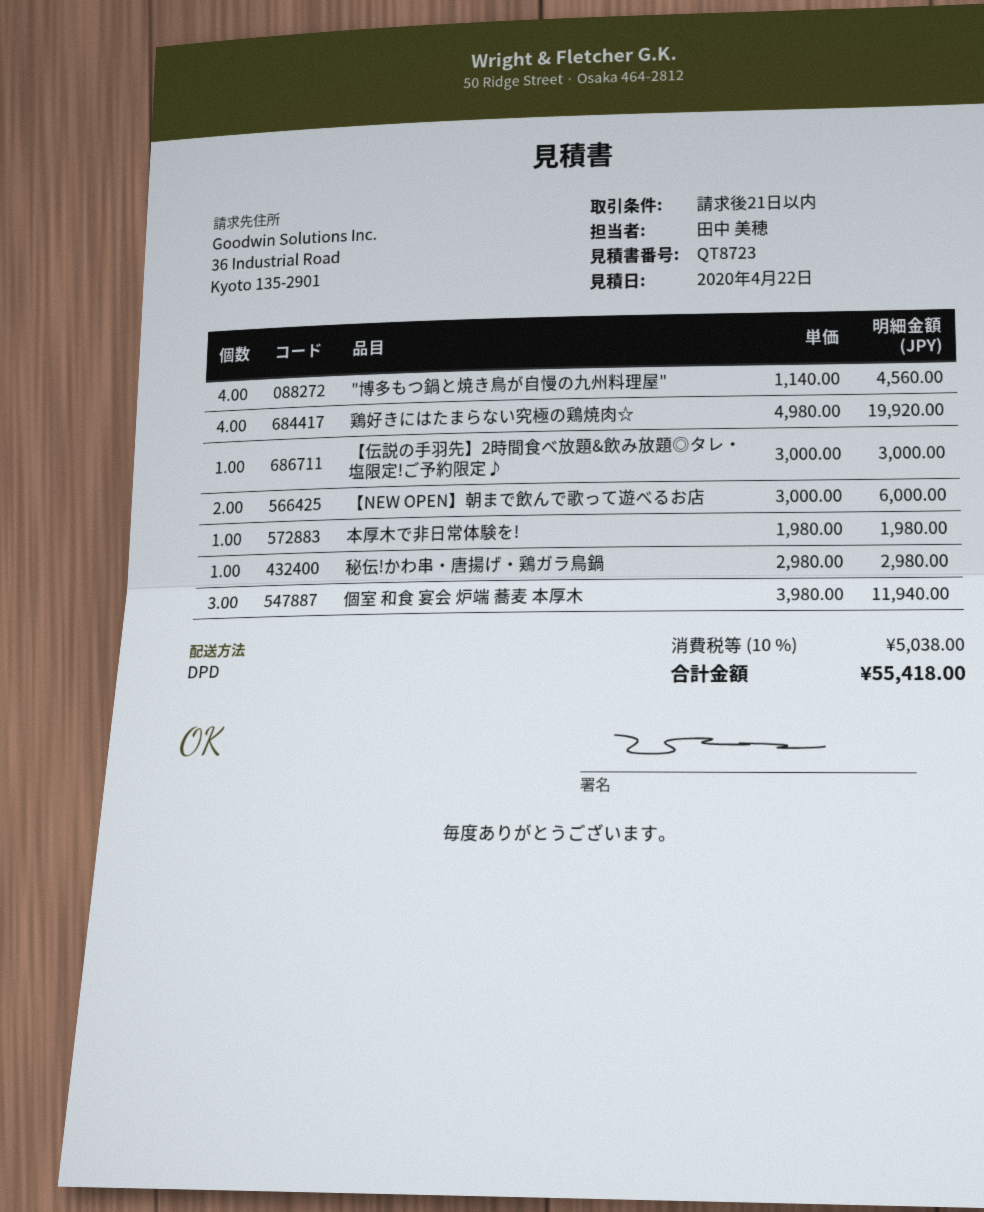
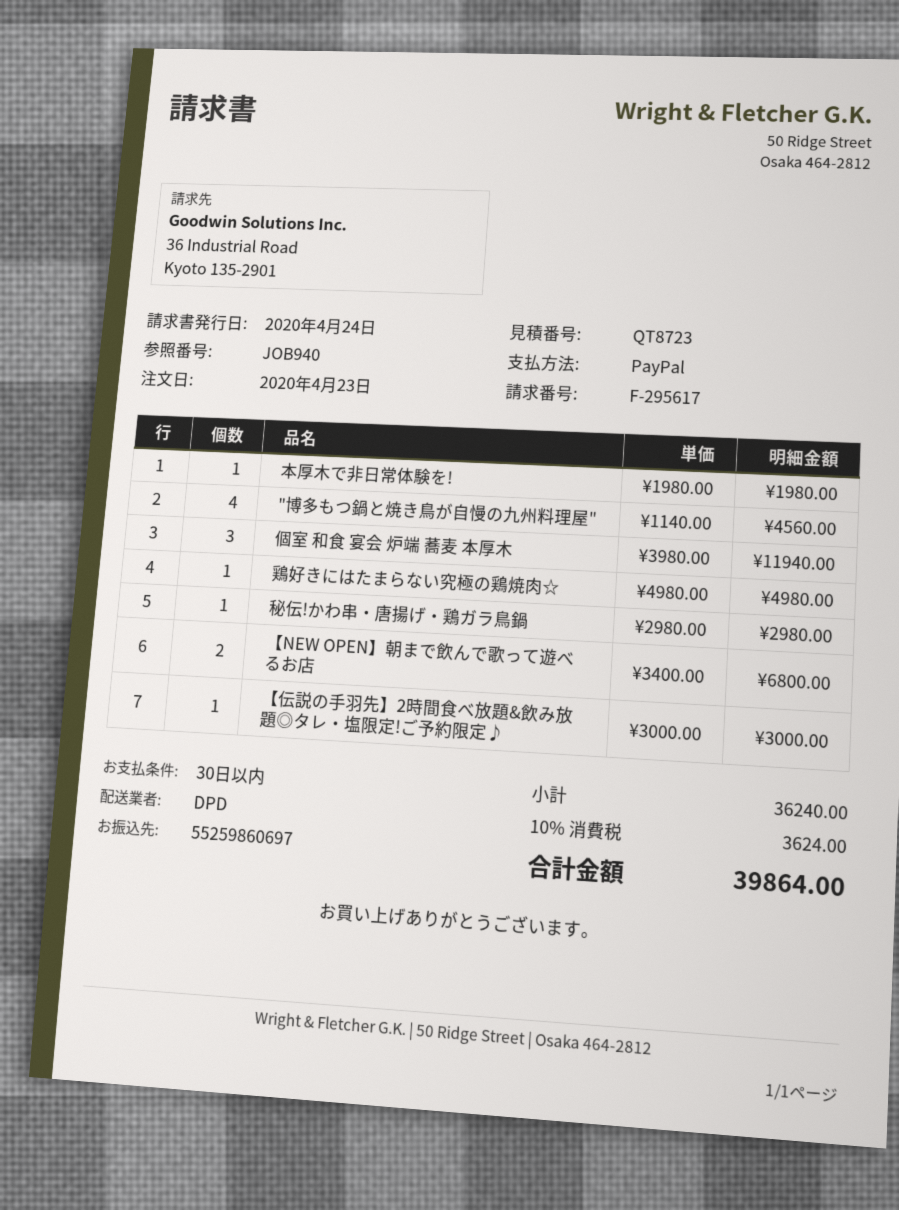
payment terms: 21 days -> 30 days
鶏好きにはたまらない究極の鶏焼肉☆: 4 x 4980.00 = 19920.00 -> 1 x 4980.00 = 4980.00
【NEW OPEN】朝まで飲んで歌って遊べるお店: 2 x 3000.00 = 6000.00 -> 2 x 3400.00 = 6800.00
tax: 10% = 5038.00 -> 10% = 3624.00
total: 55418.00 -> 39864.00

